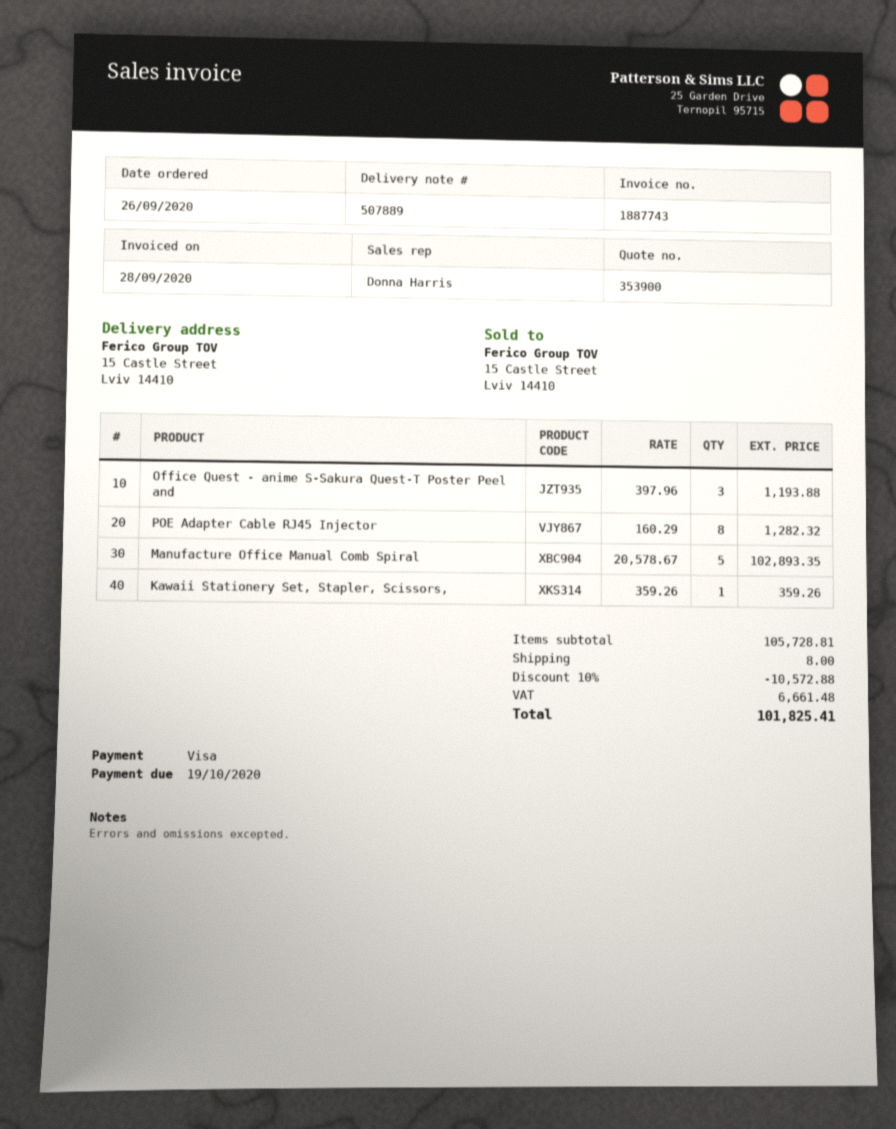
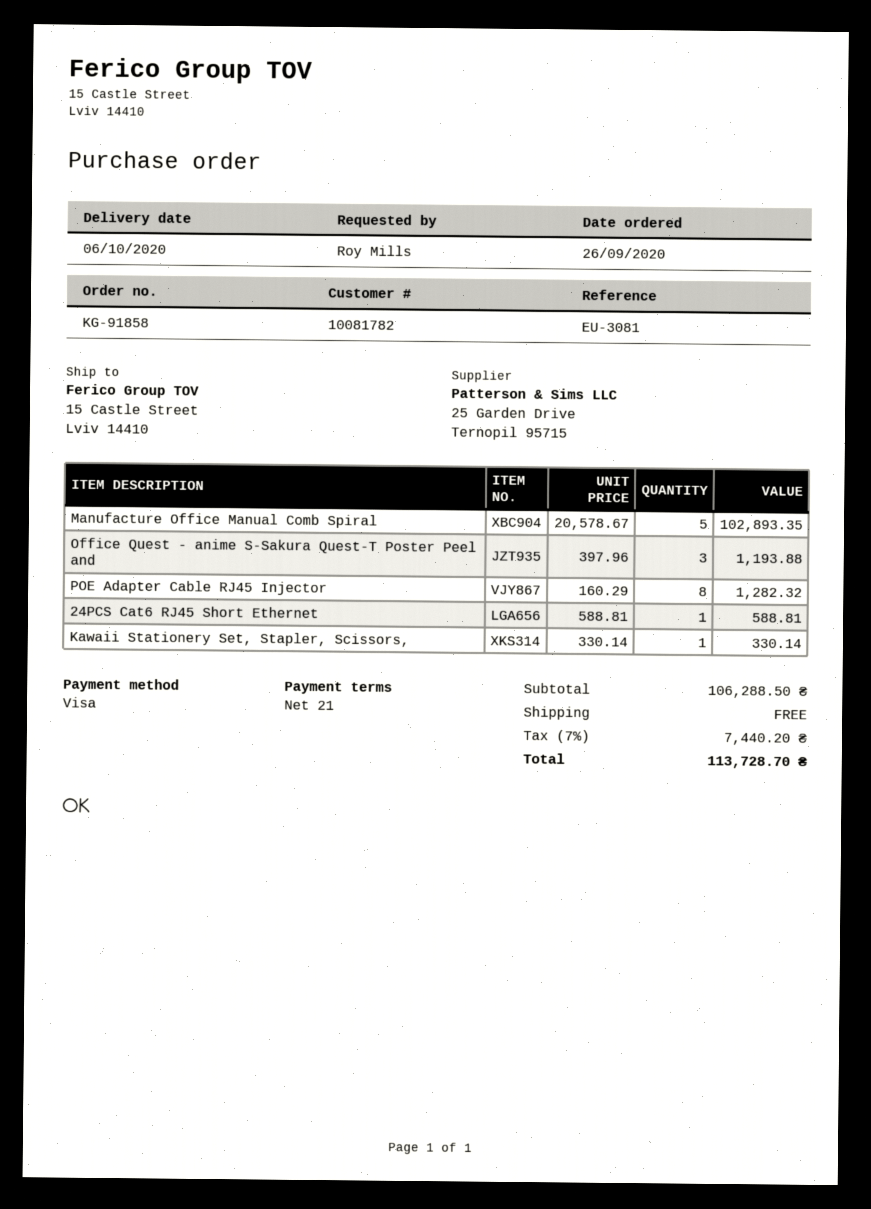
Kawaii Stationery Set, Stapler, Scissors,: 1 x 359.26 = 359.26 -> 1 x 330.14 = 330.14
24PCS Cat6 RJ45 Short Ethernet: none -> 1 x 588.81 = 588.81
subtotal: 105728.81 -> 106288.50
discount: 10% = 10572.88 -> none
shipping: 8.00 -> 0.00
tax: 6661.48 -> 7440.20
total: 101825.41 -> 113728.70

